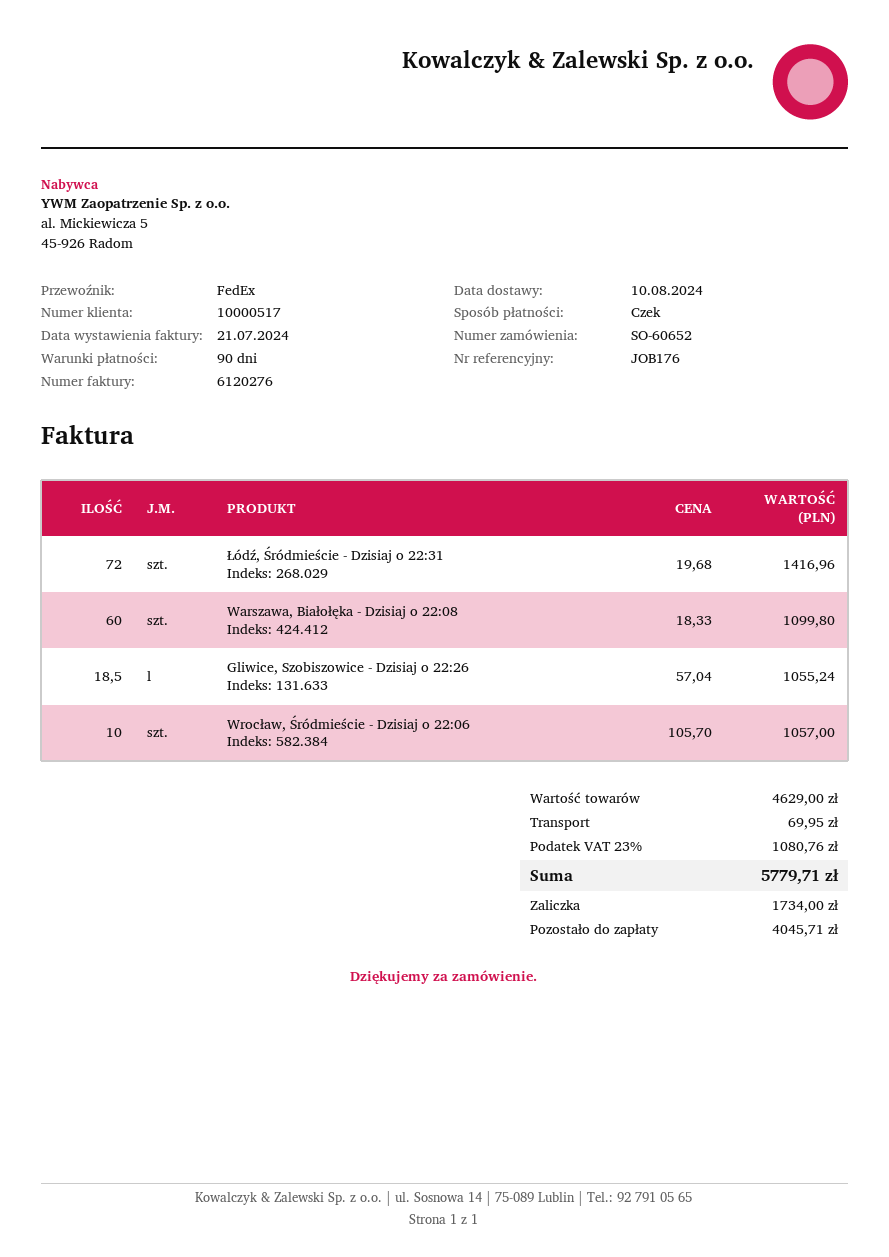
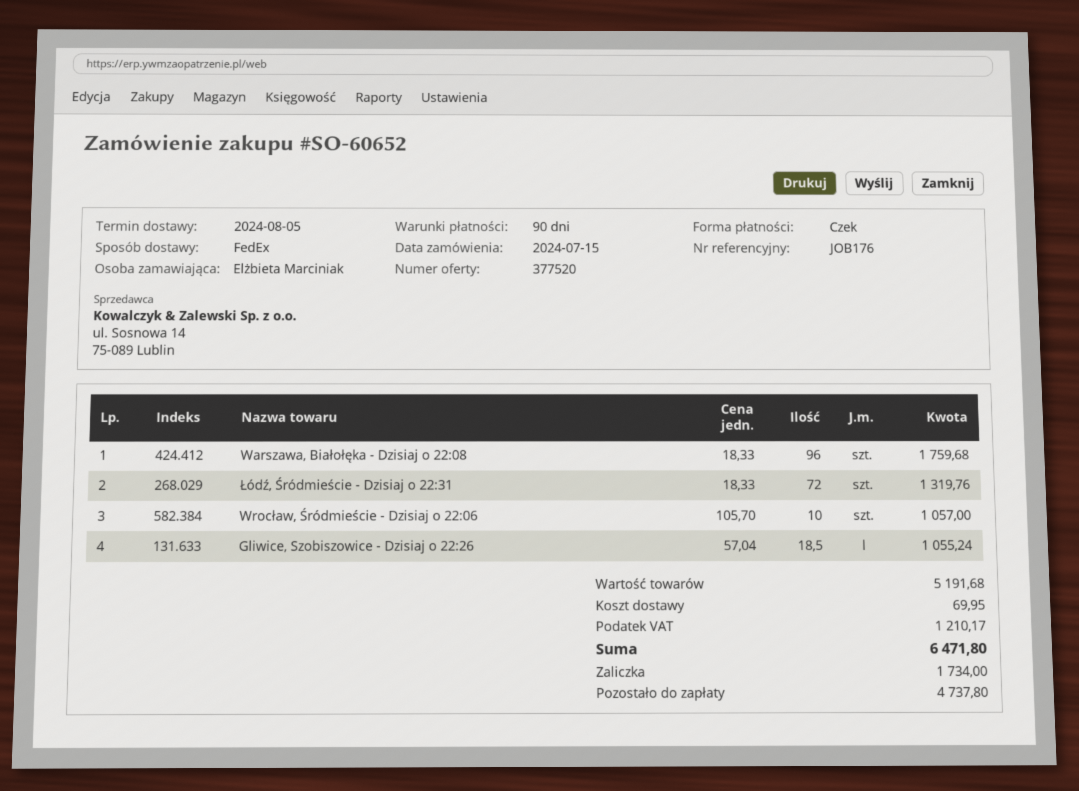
delivery date: 2024-08-10 -> 2024-08-05
Łódź, Śródmieście - Dzisiaj o 22:31: 72 x 19.68 = 1416.96 -> 72 x 18.33 = 1319.76
Warszawa, Białołęka - Dzisiaj o 22:08: 60 x 18.33 = 1099.80 -> 96 x 18.33 = 1759.68
subtotal: 4629.00 -> 5191.68
tax: 1080.76 -> 1210.17
total: 5779.71 -> 6471.80
balance: 4045.71 -> 4737.80

